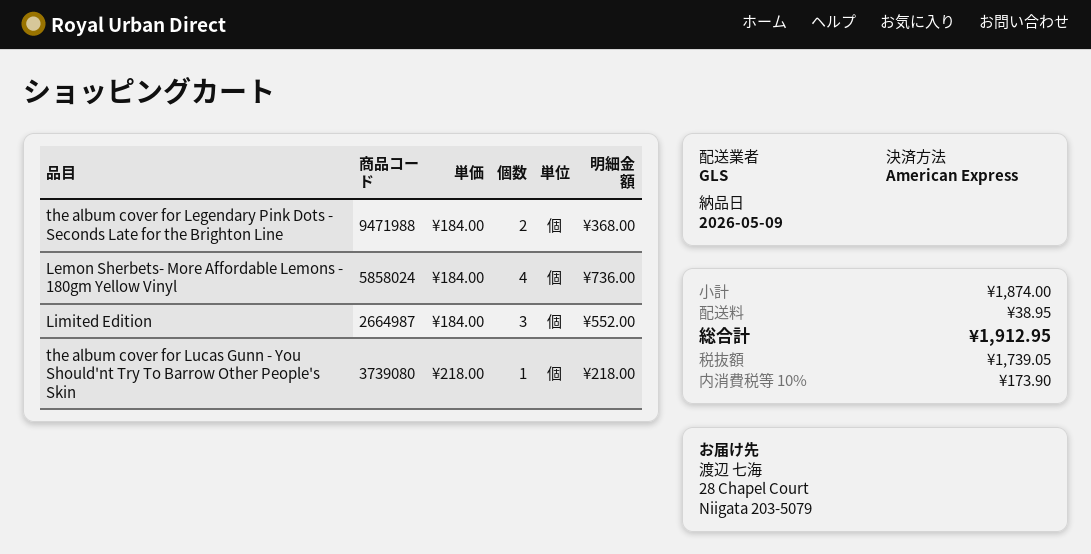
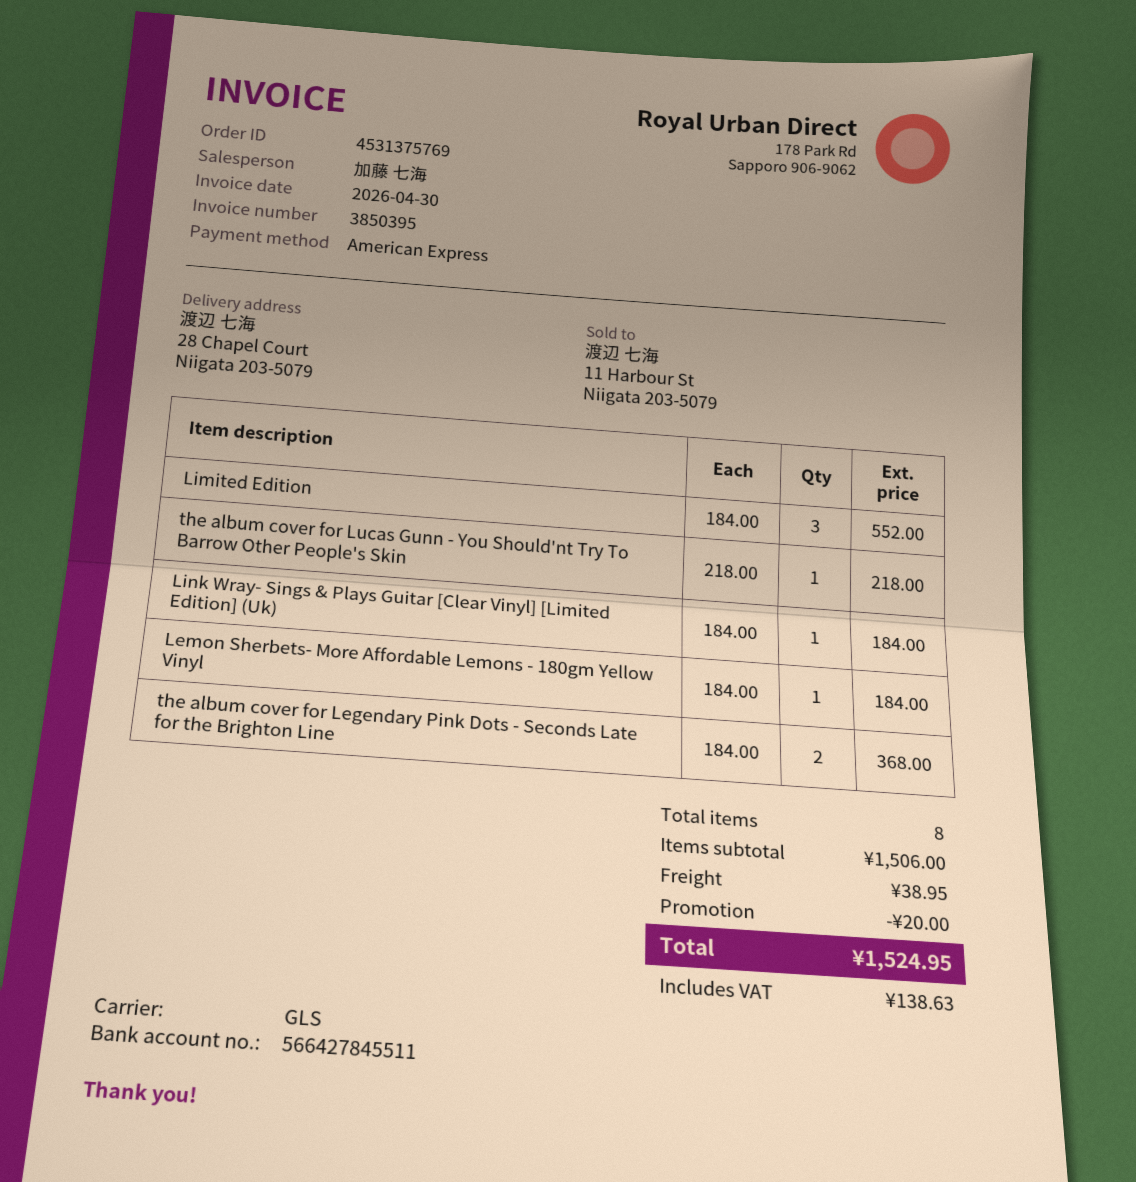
Lemon Sherbets- More Affordable Lemons - 180gm Yellow Vinyl: 4 x 184.00 = 736.00 -> 1 x 184.00 = 184.00
Link Wray- Sings & Plays Guitar [Clear Vinyl] [Limited Edition] (Uk): none -> 1 x 184.00 = 184.00
subtotal: 1874.00 -> 1506.00
discount: none -> 20.00
tax: 173.90 -> 138.63
total: 1912.95 -> 1524.95

